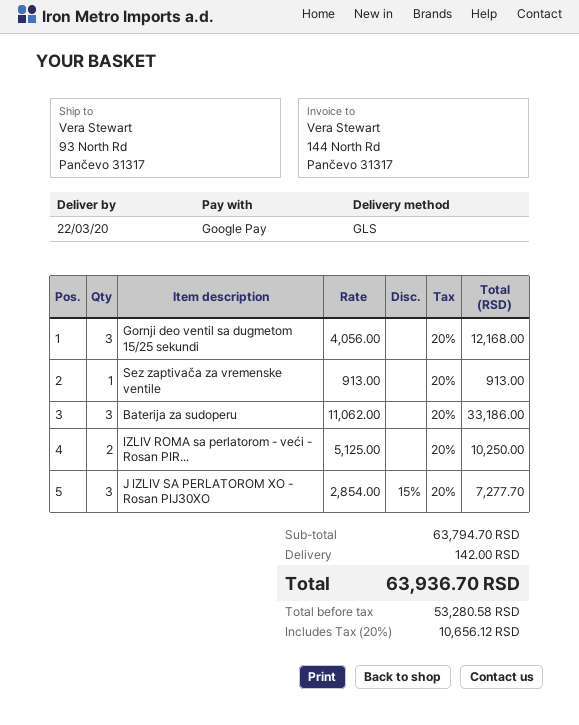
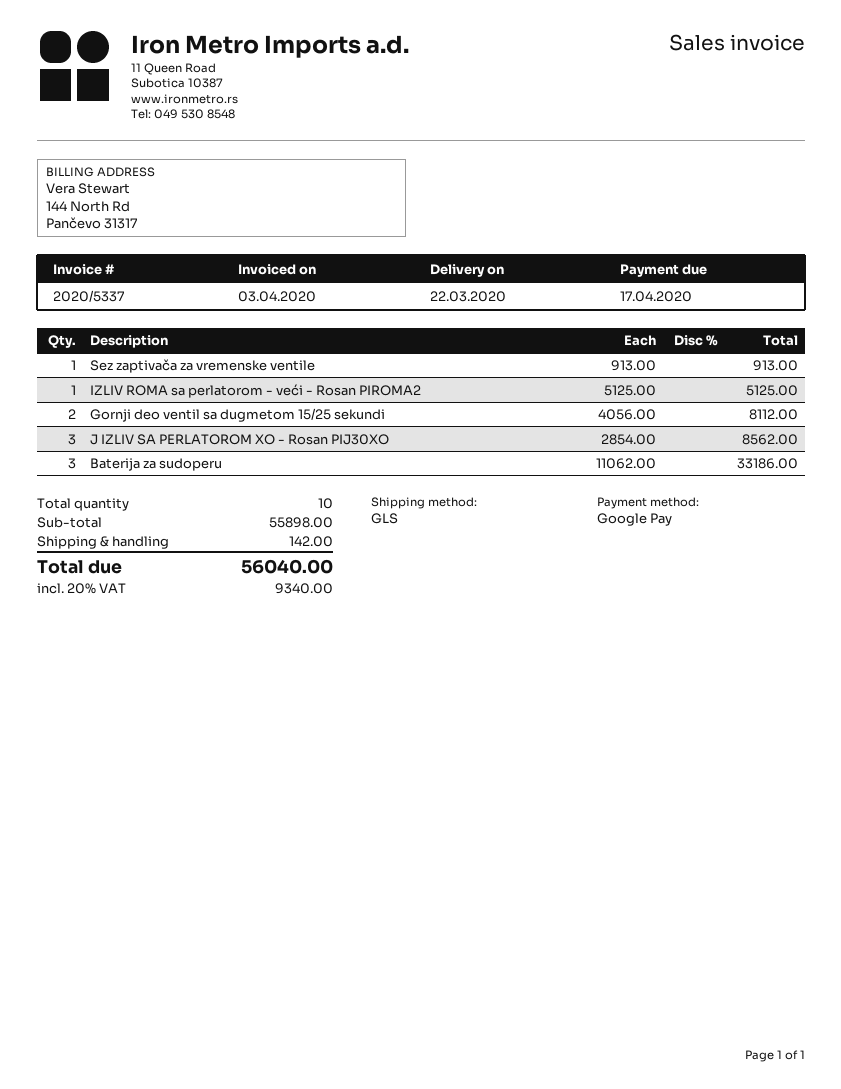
Gornji deo ventil sa dugmetom 15/25 sekundi: 3 x 4056.00 = 12168.00 -> 2 x 4056.00 = 8112.00
IZLIV ROMA sa perlatorom - veći - Rosan PIR...: 2 x 5125.00 = 10250.00 -> 1 x 5125.00 = 5125.00
J IZLIV SA PERLATOROM XO - Rosan PIJ30XO: 3 x 2854.00 - 15% = 7277.70 -> 3 x 2854.00 = 8562.00
subtotal: 63794.70 -> 55898.00
tax: 20% = 10656.12 -> 20% = 9340.00
total: 63936.70 -> 56040.00

